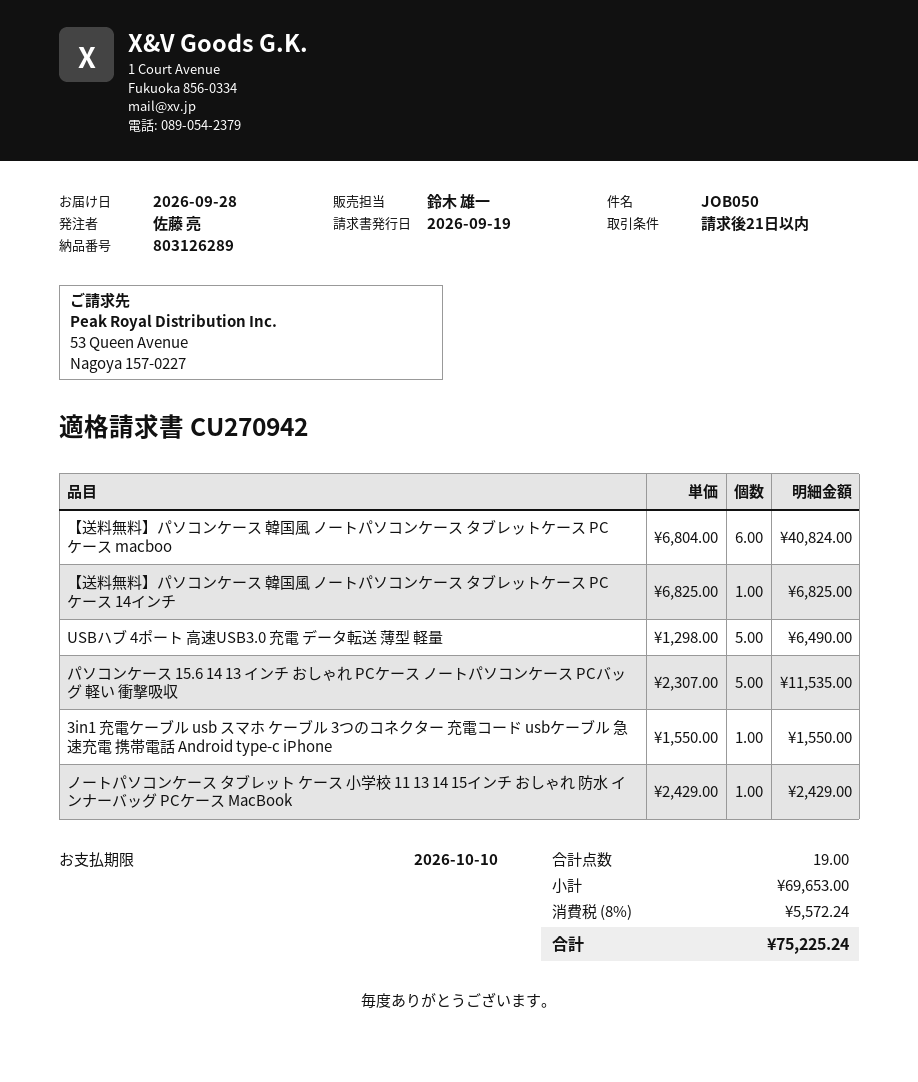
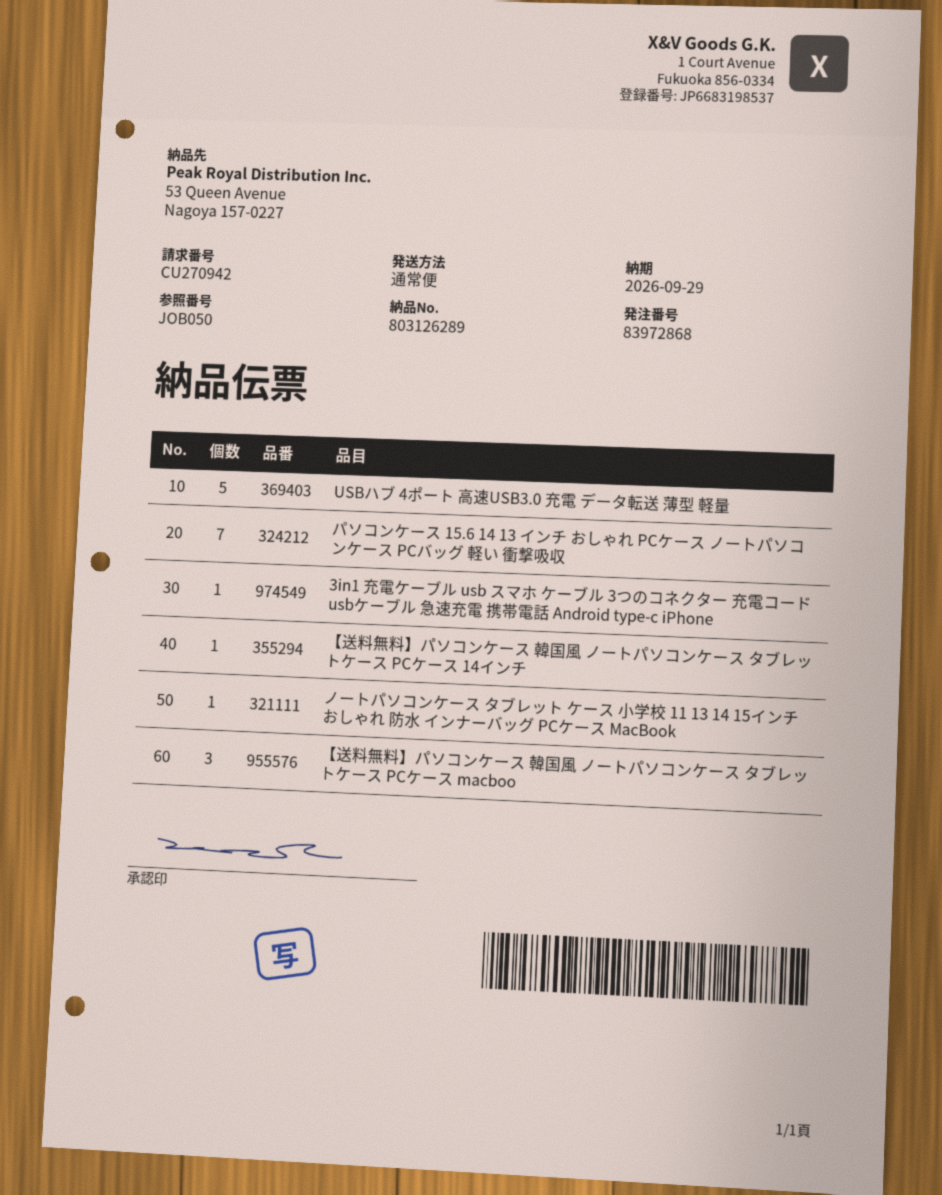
delivery date: 2026-09-28 -> 2026-09-29
【送料無料】パソコンケース 韓国風 ノートパソコンケース タブレットケース PCケース macboo: 6 -> 3
パソコンケース 15.6 14 13 インチ おしゃれ PCケース ノートパソコンケース PCバッグ 軽い 衝撃吸収: 5 -> 7

